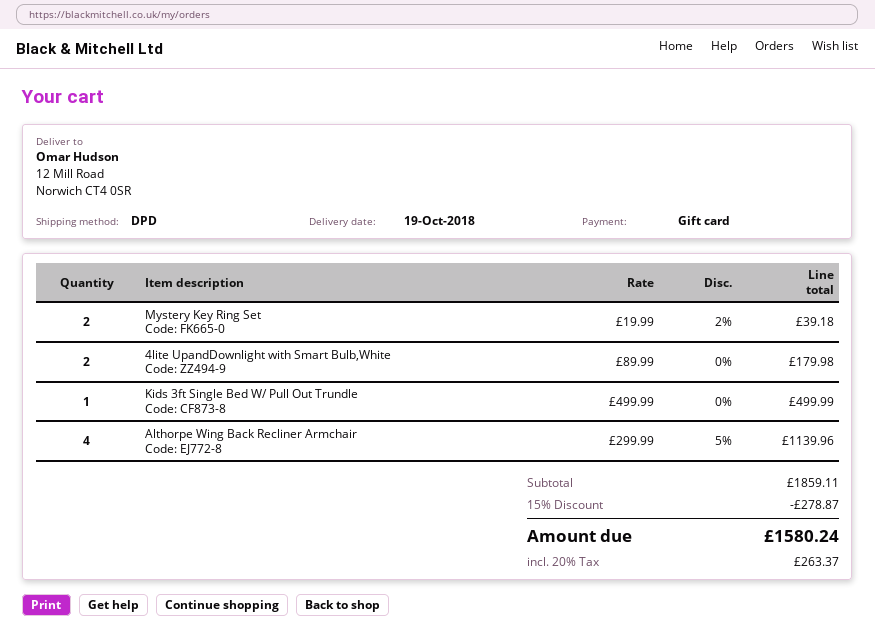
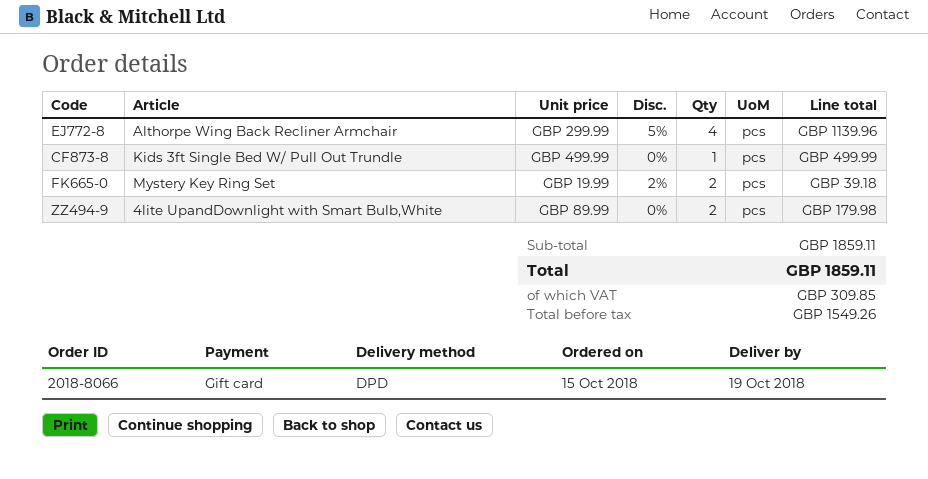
discount: 15% = 278.87 -> none
tax: 263.37 -> 309.85
total: 1580.24 -> 1859.11

